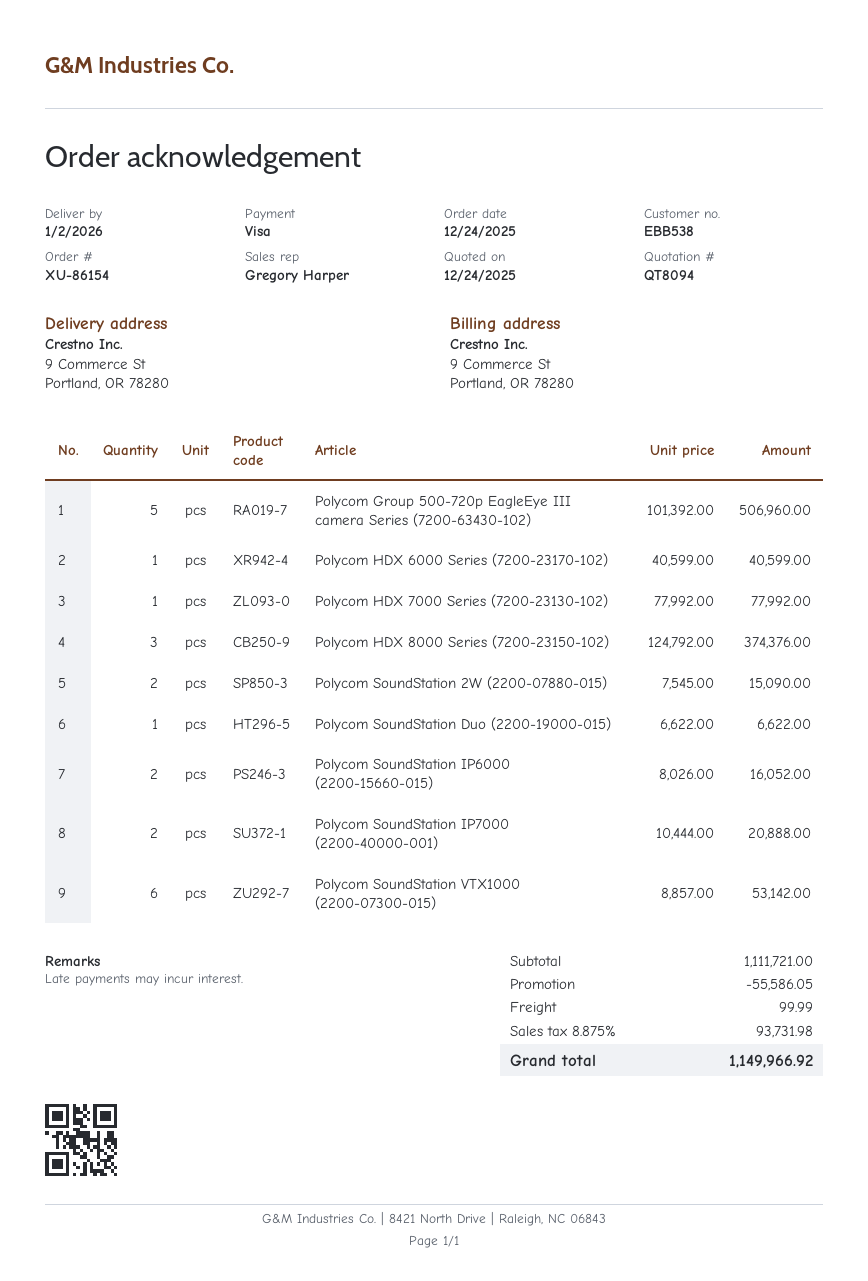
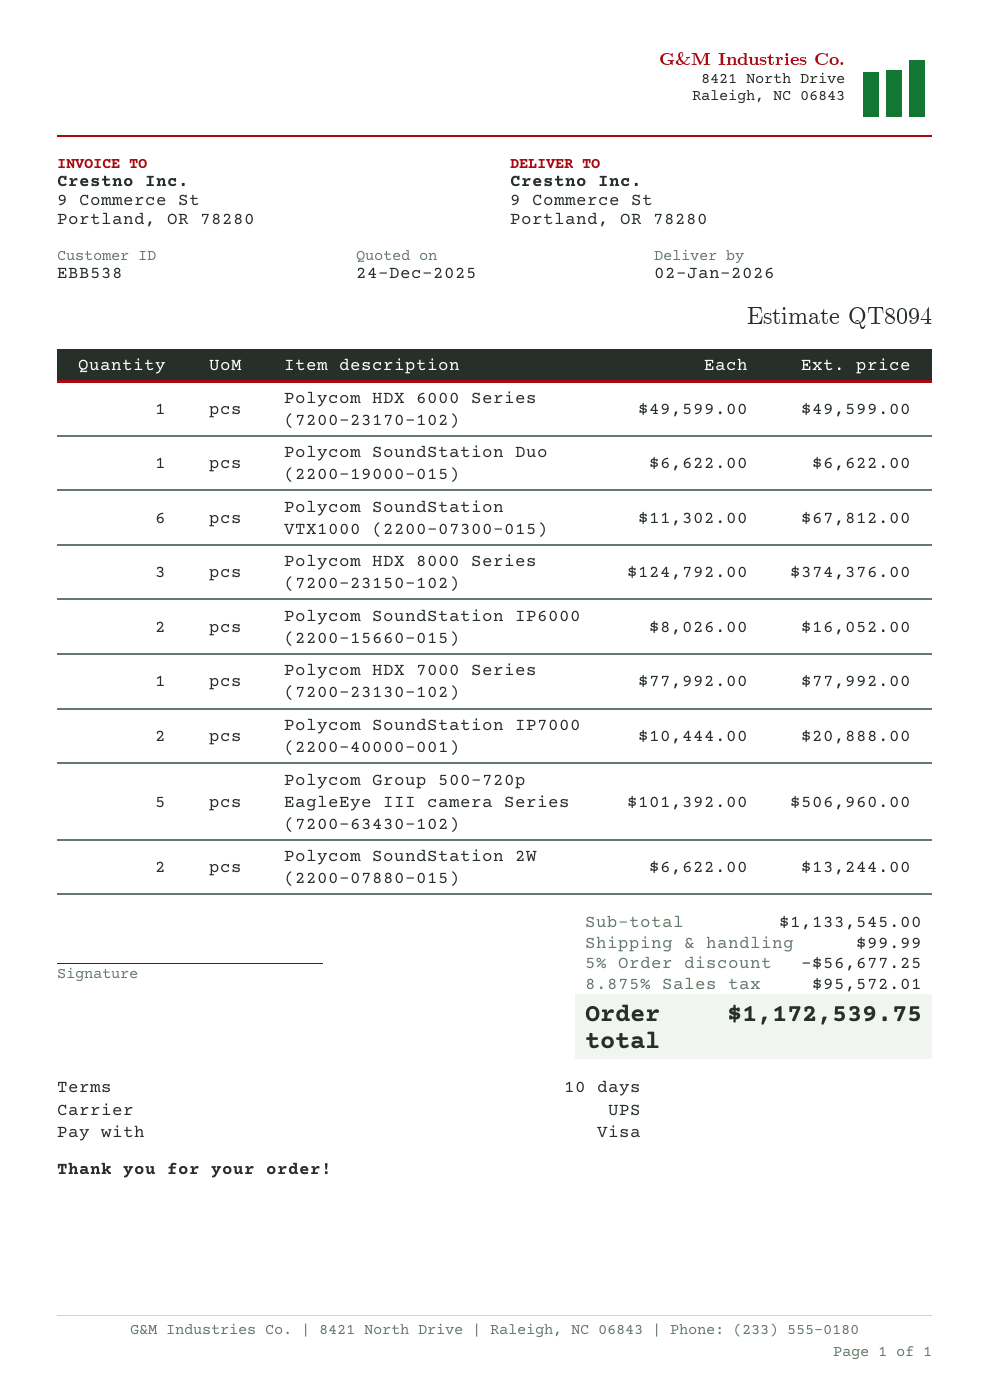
Polycom HDX 6000 Series (7200-23170-102): 1 x 40599.00 = 40599.00 -> 1 x 49599.00 = 49599.00
Polycom SoundStation 2W (2200-07880-015): 2 x 7545.00 = 15090.00 -> 2 x 6622.00 = 13244.00
Polycom SoundStation VTX1000 (2200-07300-015): 6 x 8857.00 = 53142.00 -> 6 x 11302.00 = 67812.00
subtotal: 1111721.00 -> 1133545.00
discount: 55586.05 -> 56677.25
tax: 8.875% = 93731.98 -> 8.875% = 95572.01
total: 1149966.92 -> 1172539.75

